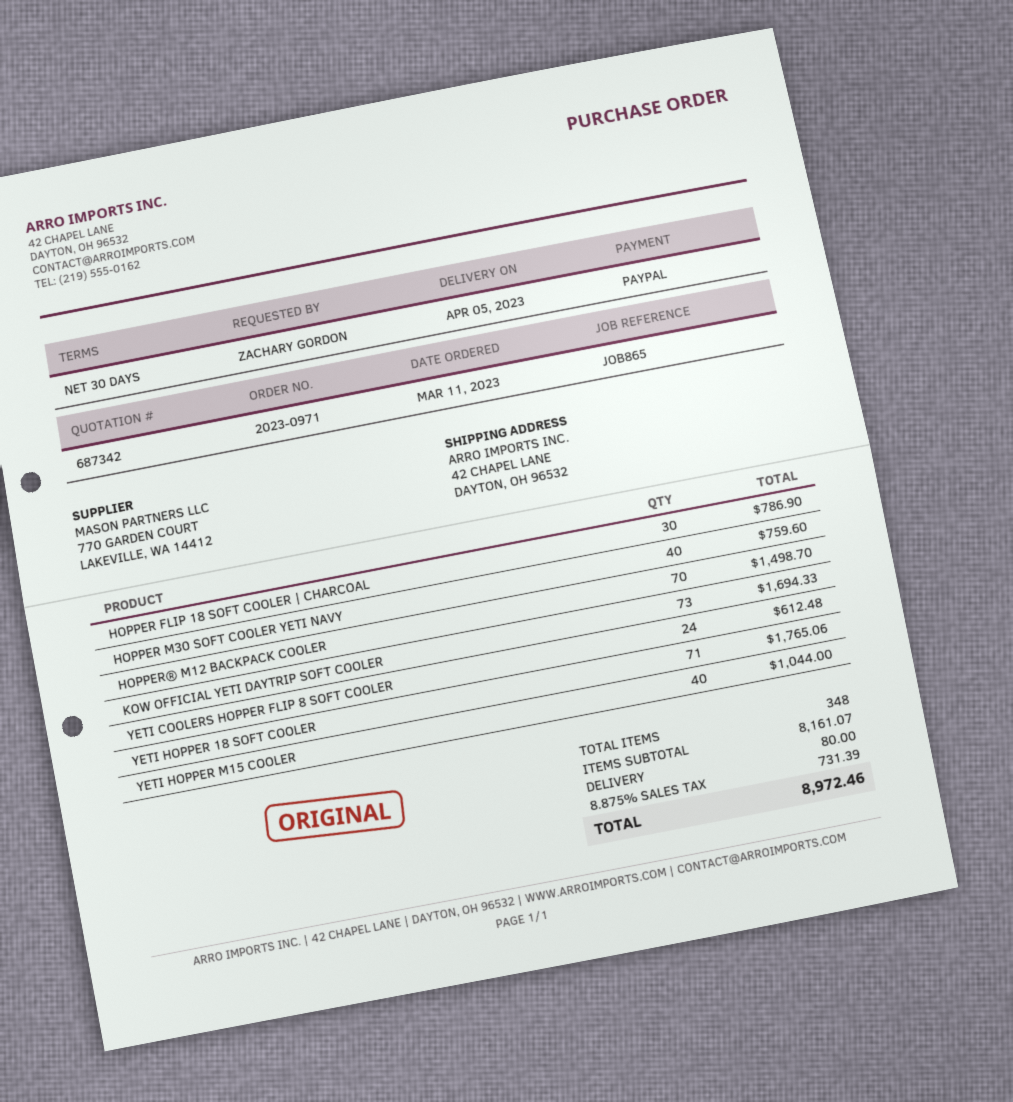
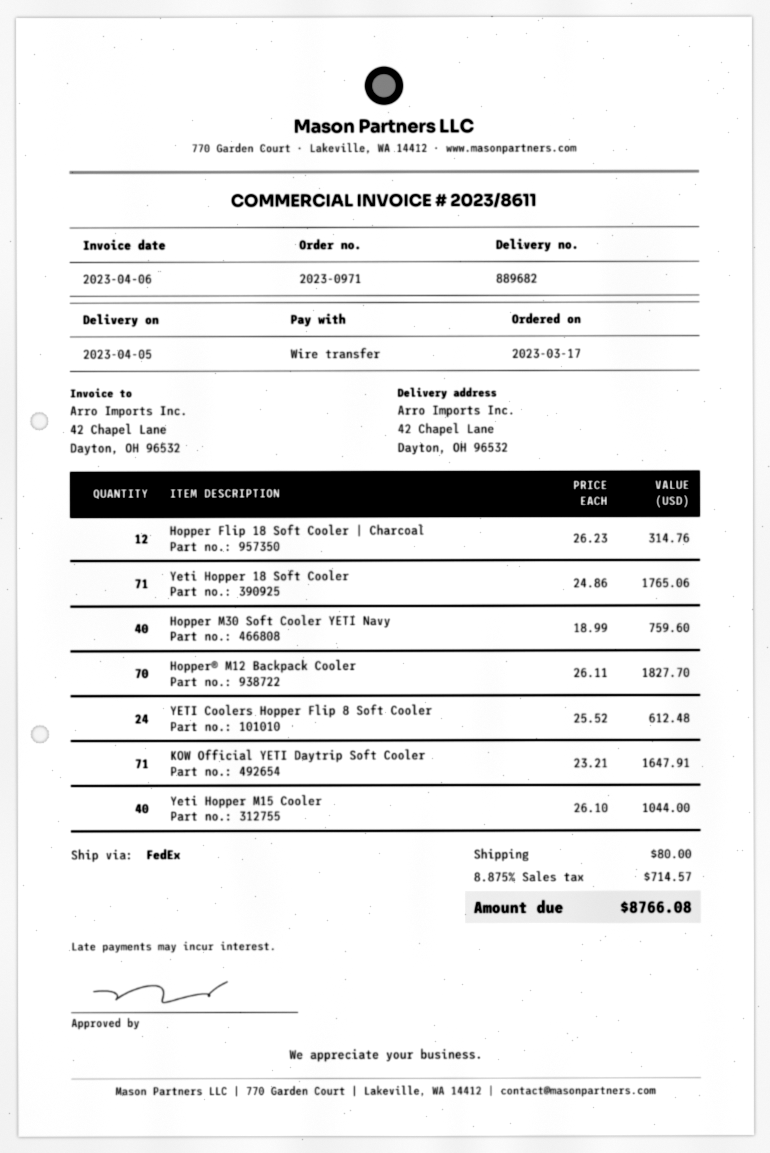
order date: 2023-03-11 -> 2023-03-17
payment method: PayPal -> bank transfer
HOPPER FLIP 18 SOFT COOLER | CHARCOAL: 30 for 786.90 -> 12 for 314.76
HOPPER® M12 BACKPACK COOLER: 70 for 1498.70 -> 70 for 1827.70
KOW OFFICIAL YETI DAYTRIP SOFT COOLER: 73 for 1694.33 -> 71 for 1647.91
tax: 8.875% = 731.39 -> 8.875% = 714.57
total: 8972.46 -> 8766.08

